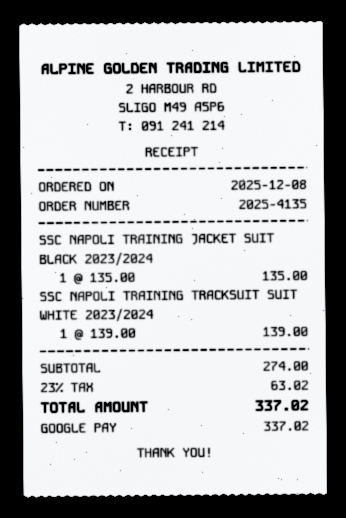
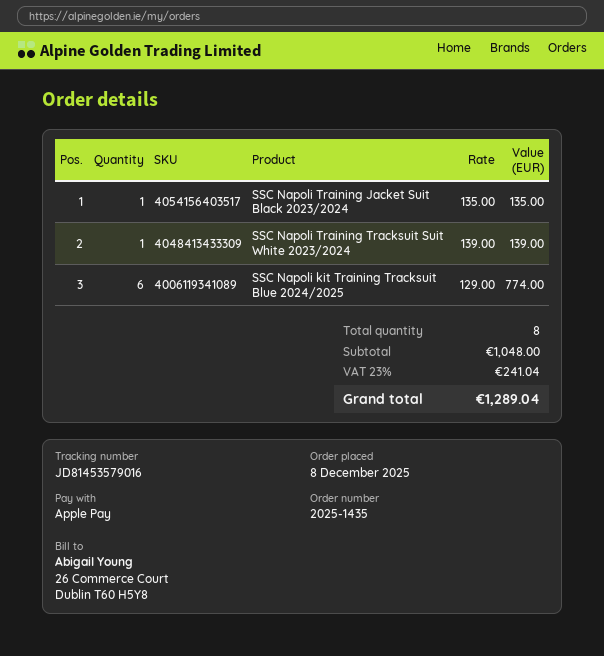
order number: 2025-4135 -> 2025-1435
payment method: Google Pay -> Apple Pay
SSC Napoli kit Training Tracksuit Blue 2024/2025: none -> 6 x 129.00 = 774.00
subtotal: 274.00 -> 1048.00
tax: 23% = 63.02 -> 23% = 241.04
total: 337.02 -> 1289.04

